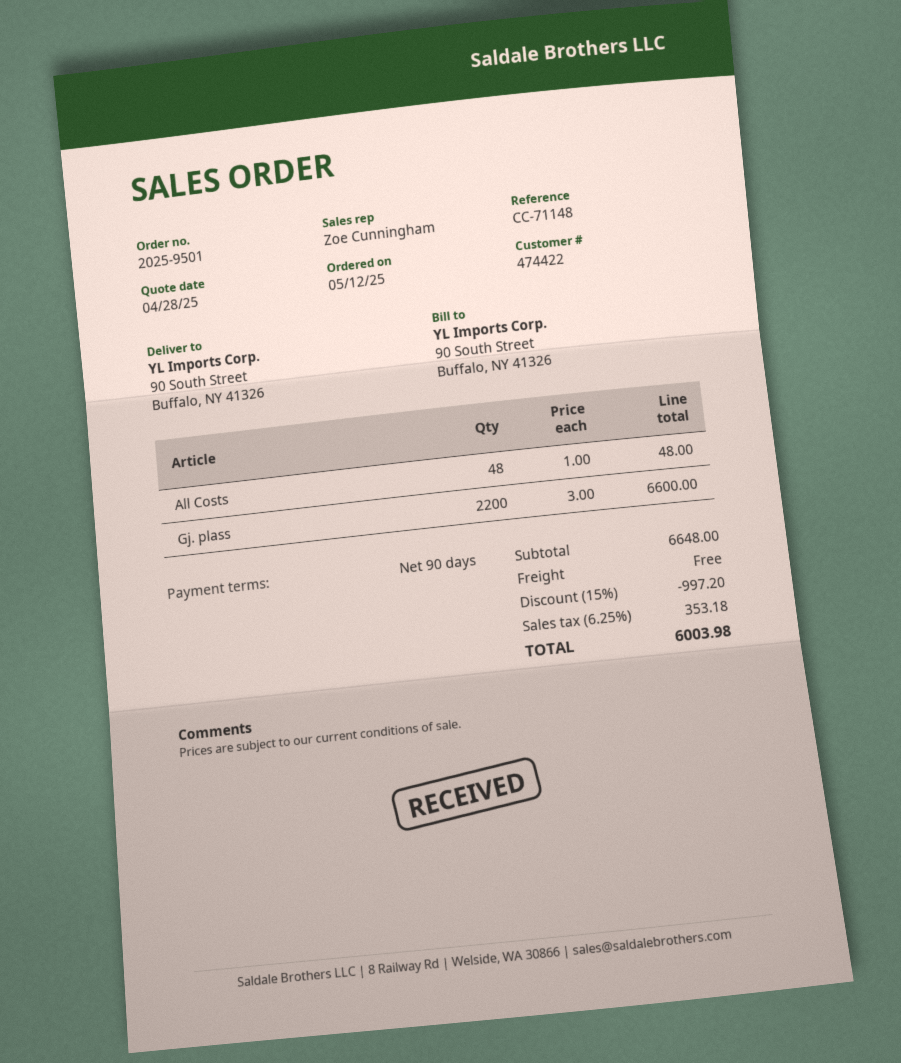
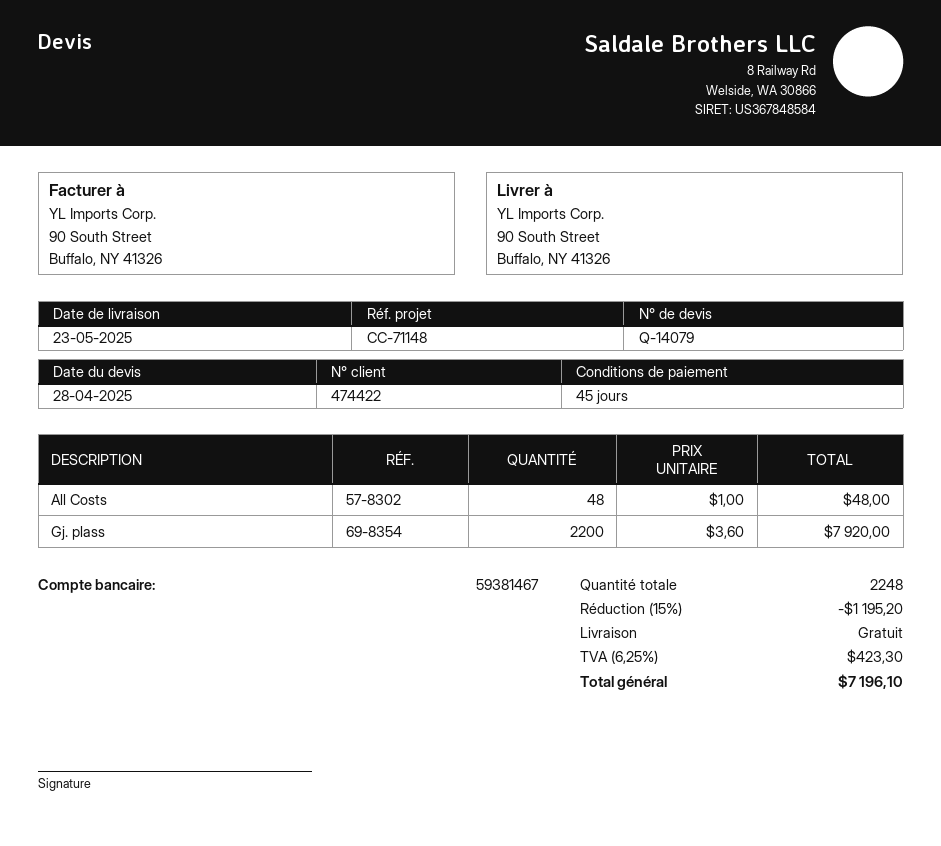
payment terms: 90 days -> 45 days
Gj. plass: 2200 x 3.00 = 6600.00 -> 2200 x 3.60 = 7920.00
discount: 15% = 997.20 -> 15% = 1195.20
tax: 6.25% = 353.18 -> 6.25% = 423.30
total: 6003.98 -> 7196.10

